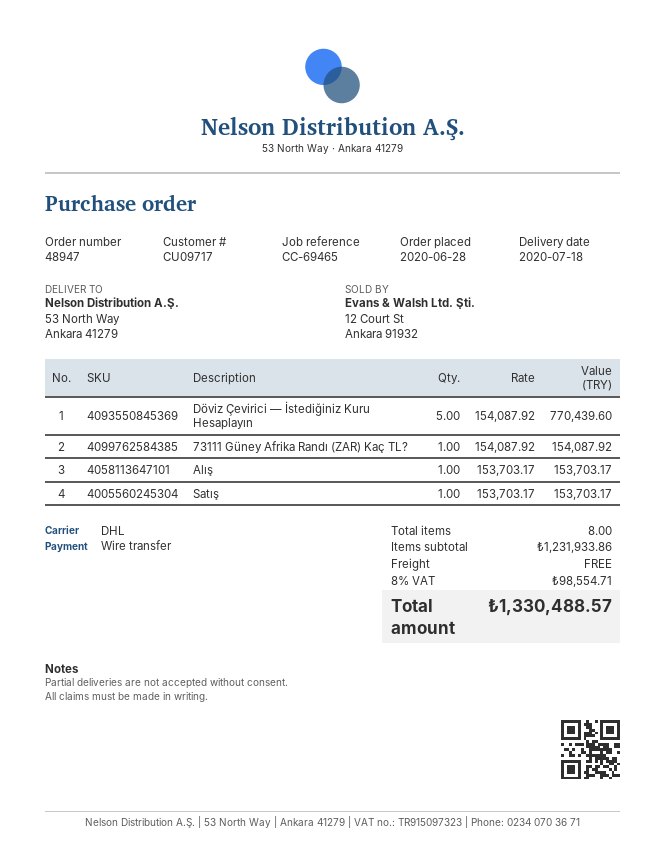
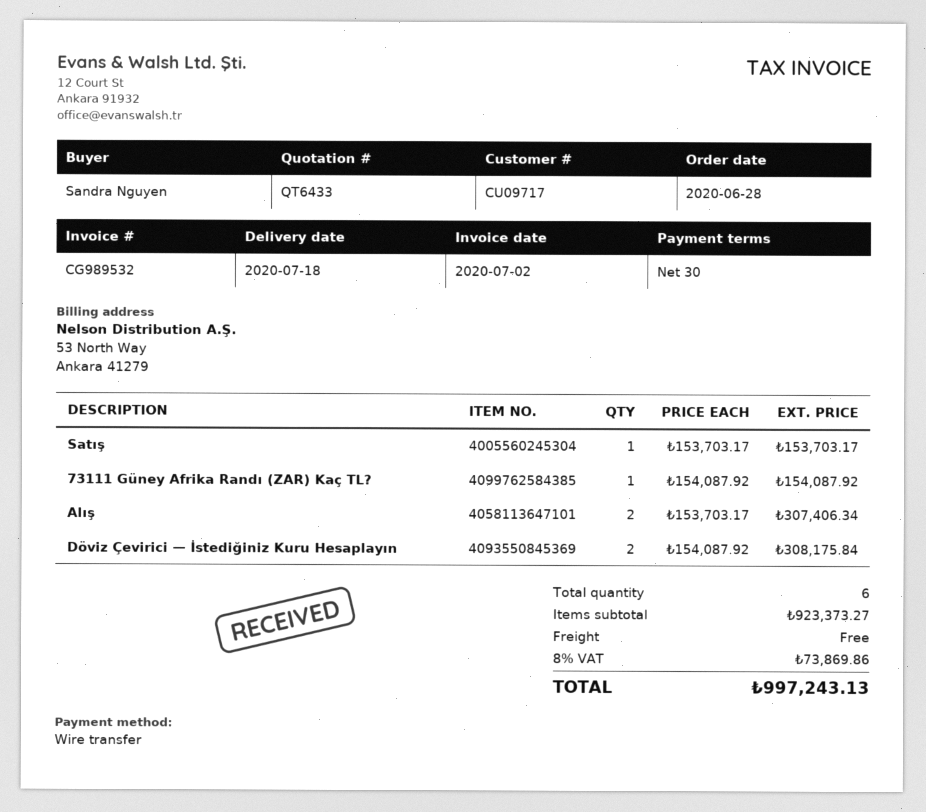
Döviz Çevirici — İstediğiniz Kuru Hesaplayın: 5 x 154087.92 = 770439.60 -> 2 x 154087.92 = 308175.84
Alış: 1 x 153703.17 = 153703.17 -> 2 x 153703.17 = 307406.34
total quantity: 8 -> 6
subtotal: 1231933.86 -> 923373.27
tax: 8% = 98554.71 -> 8% = 73869.86
total: 1330488.57 -> 997243.13

